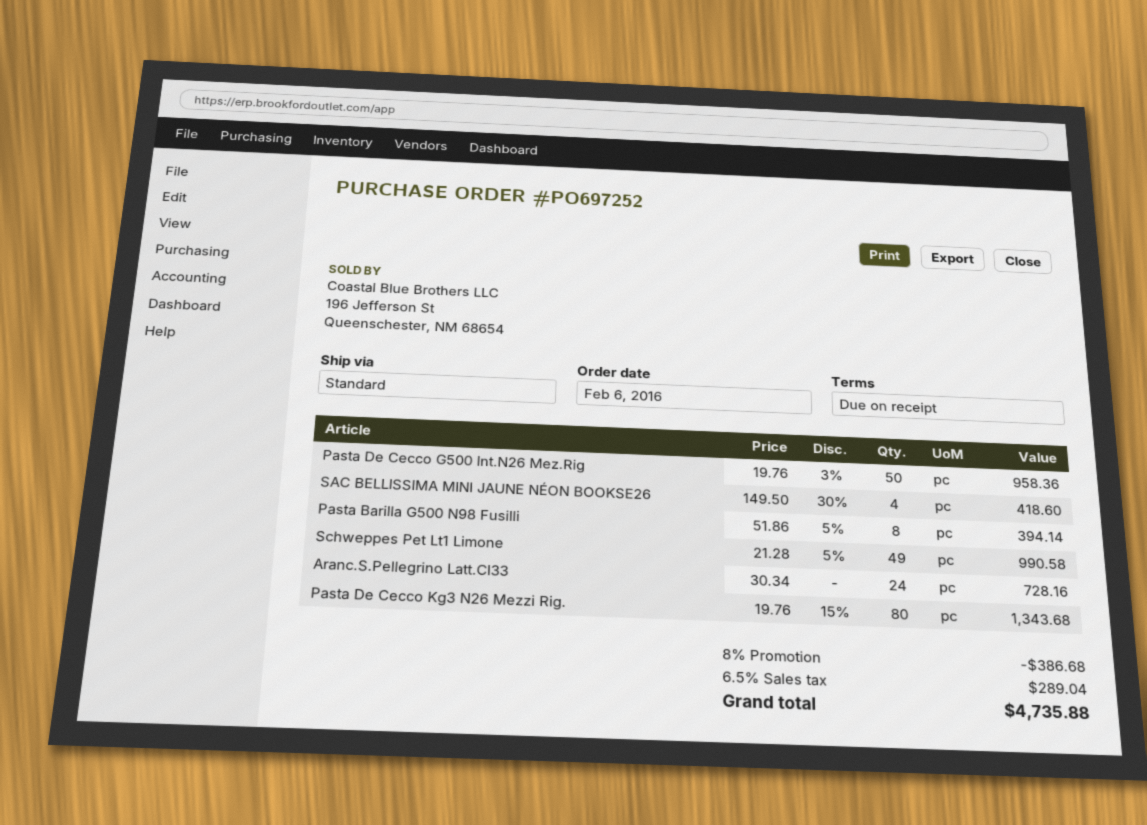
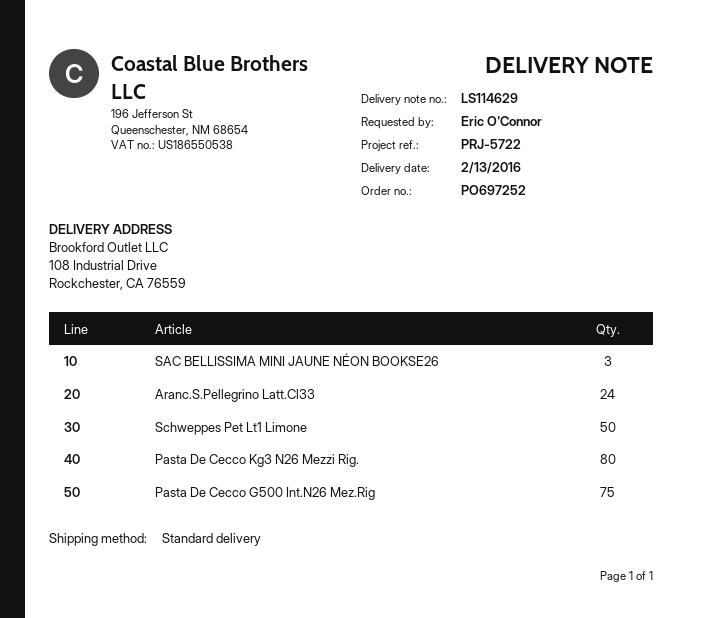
Pasta De Cecco G500 Int.N26 Mez.Rig: 50 -> 75
SAC BELLISSIMA MINI JAUNE NÉON BOOKSE26: 4 -> 3
Pasta Barilla G500 N98 Fusilli: 8 -> none
Schweppes Pet Lt1 Limone: 49 -> 50

